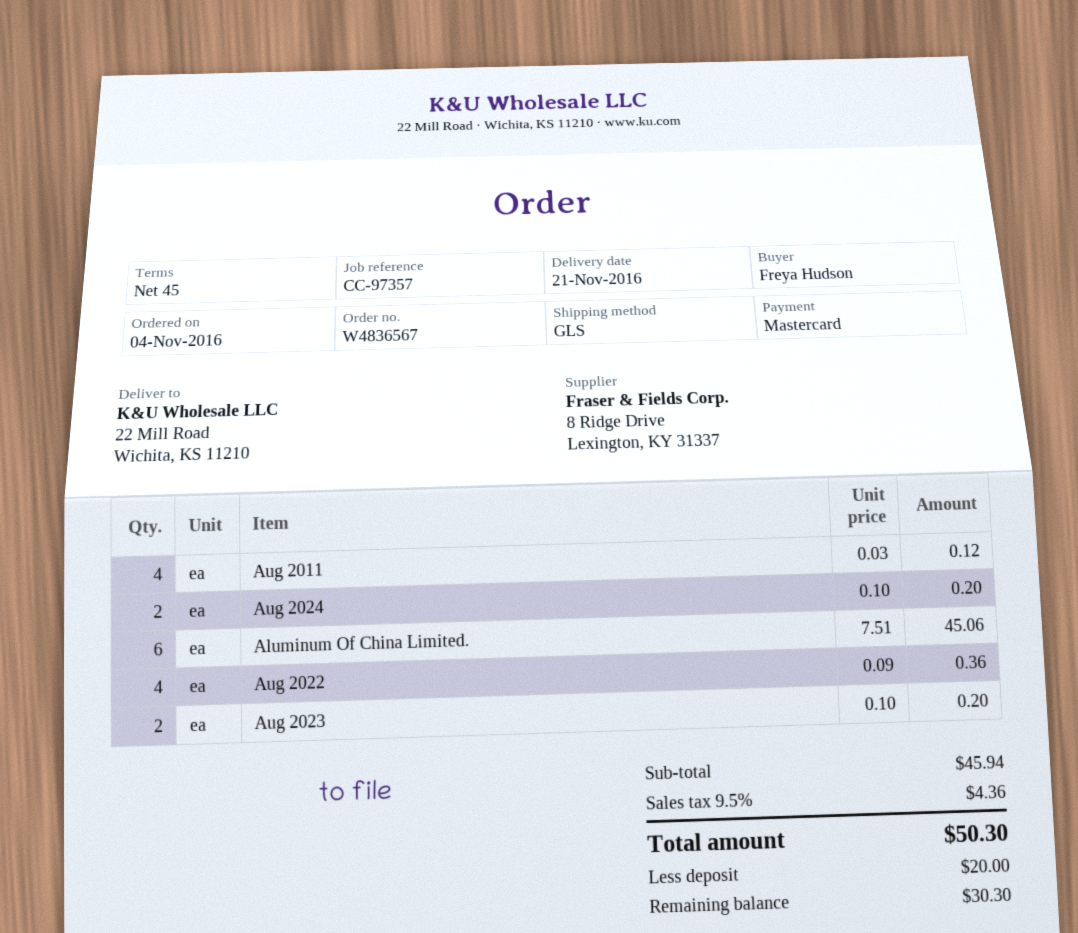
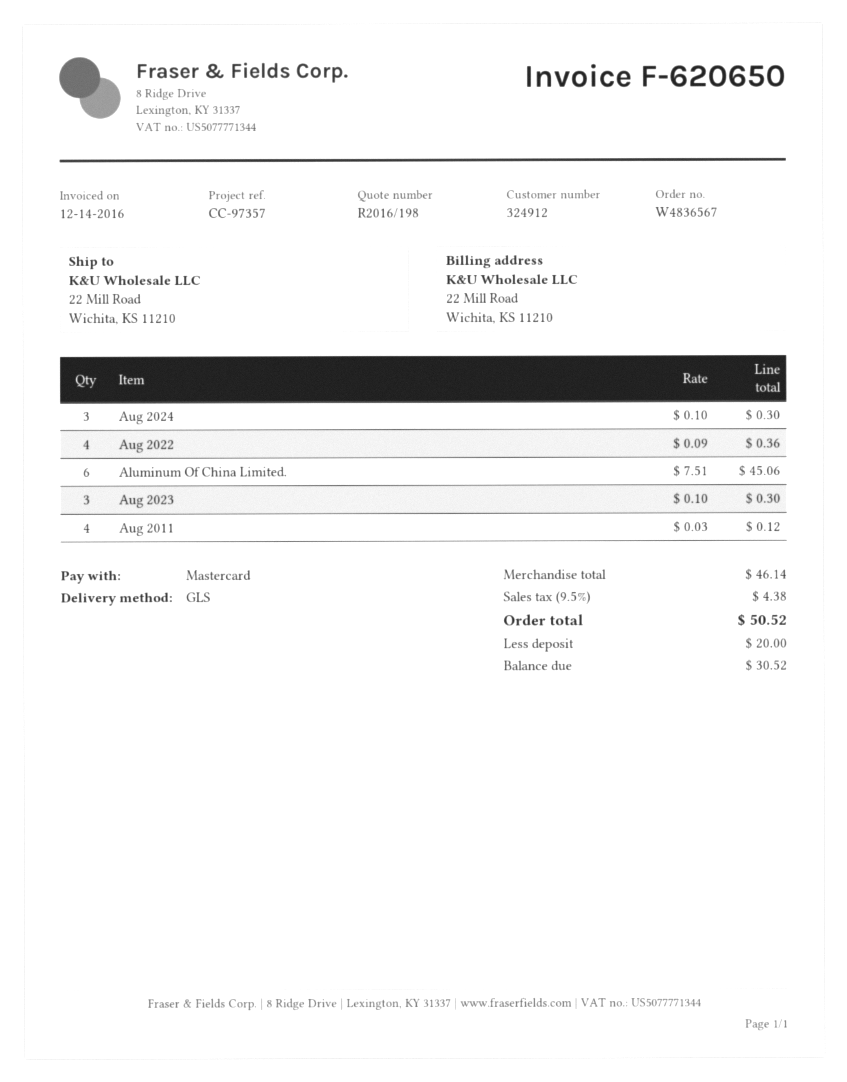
Aug 2024: 2 x 0.10 = 0.20 -> 3 x 0.10 = 0.30
Aug 2023: 2 x 0.10 = 0.20 -> 3 x 0.10 = 0.30
subtotal: 45.94 -> 46.14
tax: 9.5% = 4.36 -> 9.5% = 4.38
total: 50.30 -> 50.52
balance: 30.30 -> 30.52

